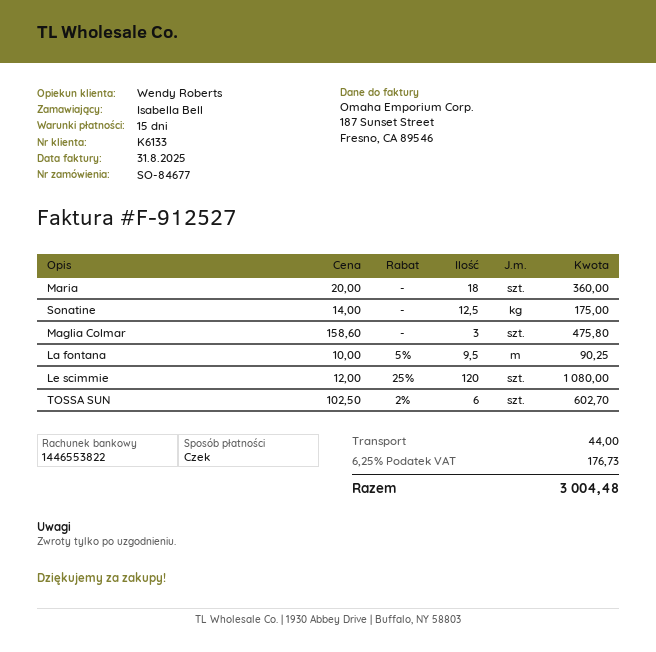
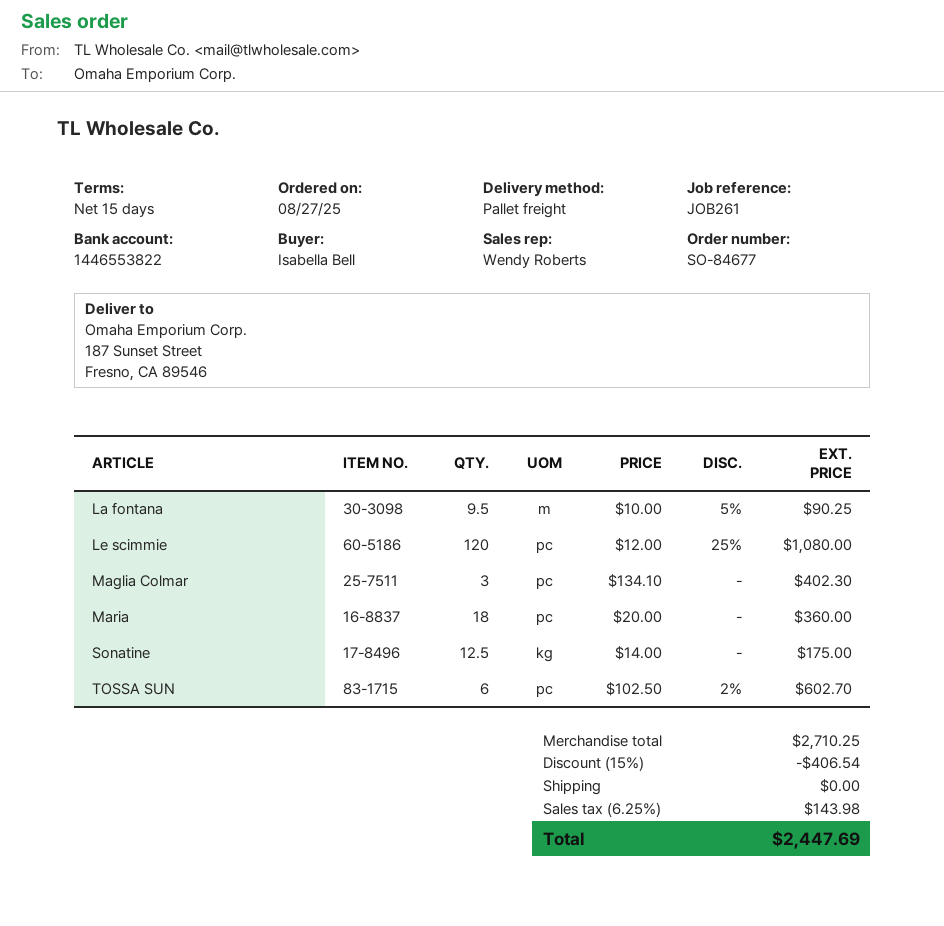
Maglia Colmar: 3 x 158.60 = 475.80 -> 3 x 134.10 = 402.30
discount: none -> 15% = 406.54
shipping: 44.00 -> 0.00
tax: 6.25% = 176.73 -> 6.25% = 143.98
total: 3004.48 -> 2447.69

